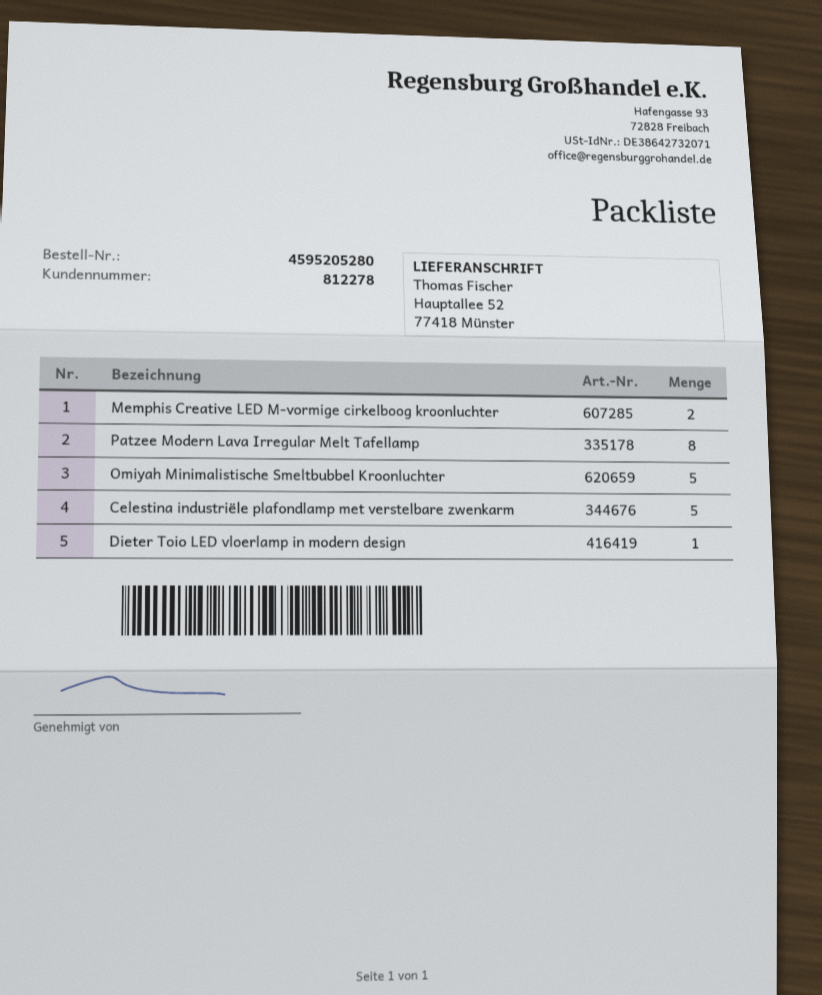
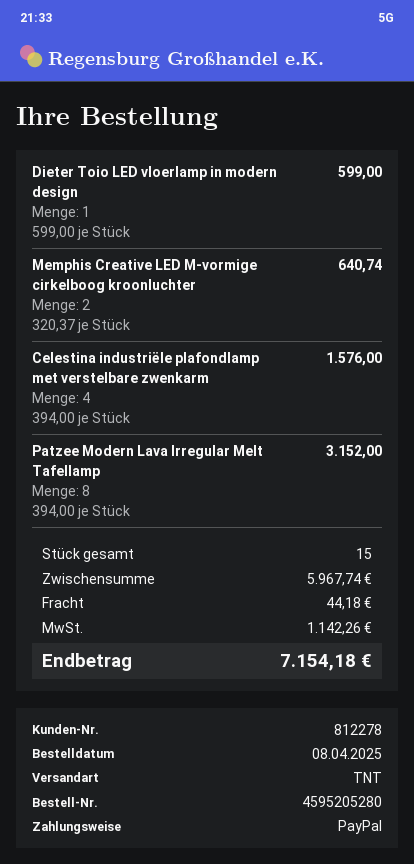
Omiyah Minimalistische Smeltbubbel Kroonluchter: 5 -> none
Celestina industriële plafondlamp met verstelbare zwenkarm: 5 -> 4

